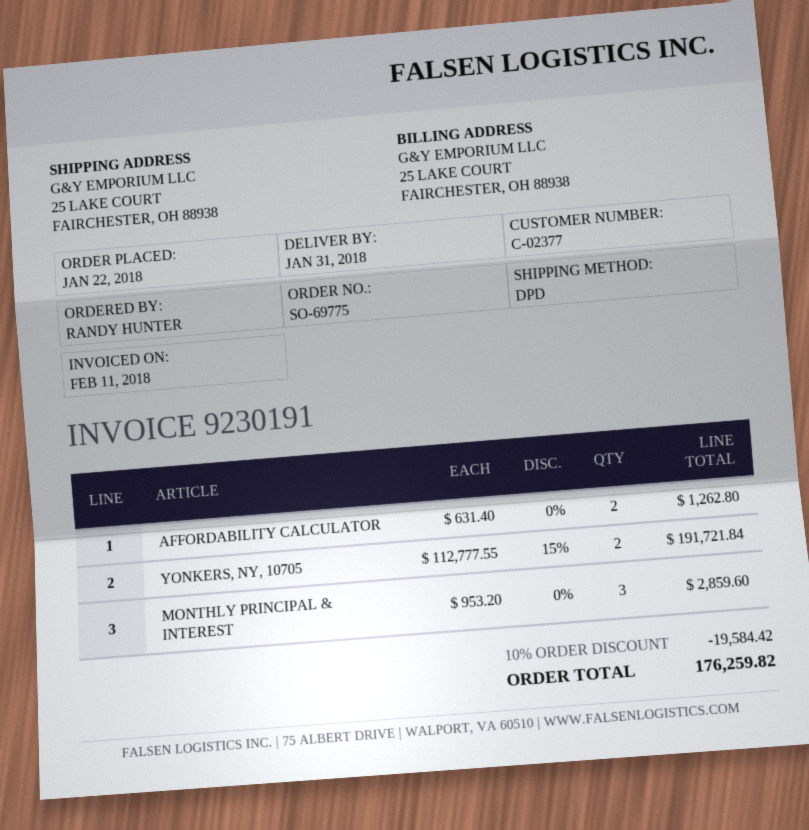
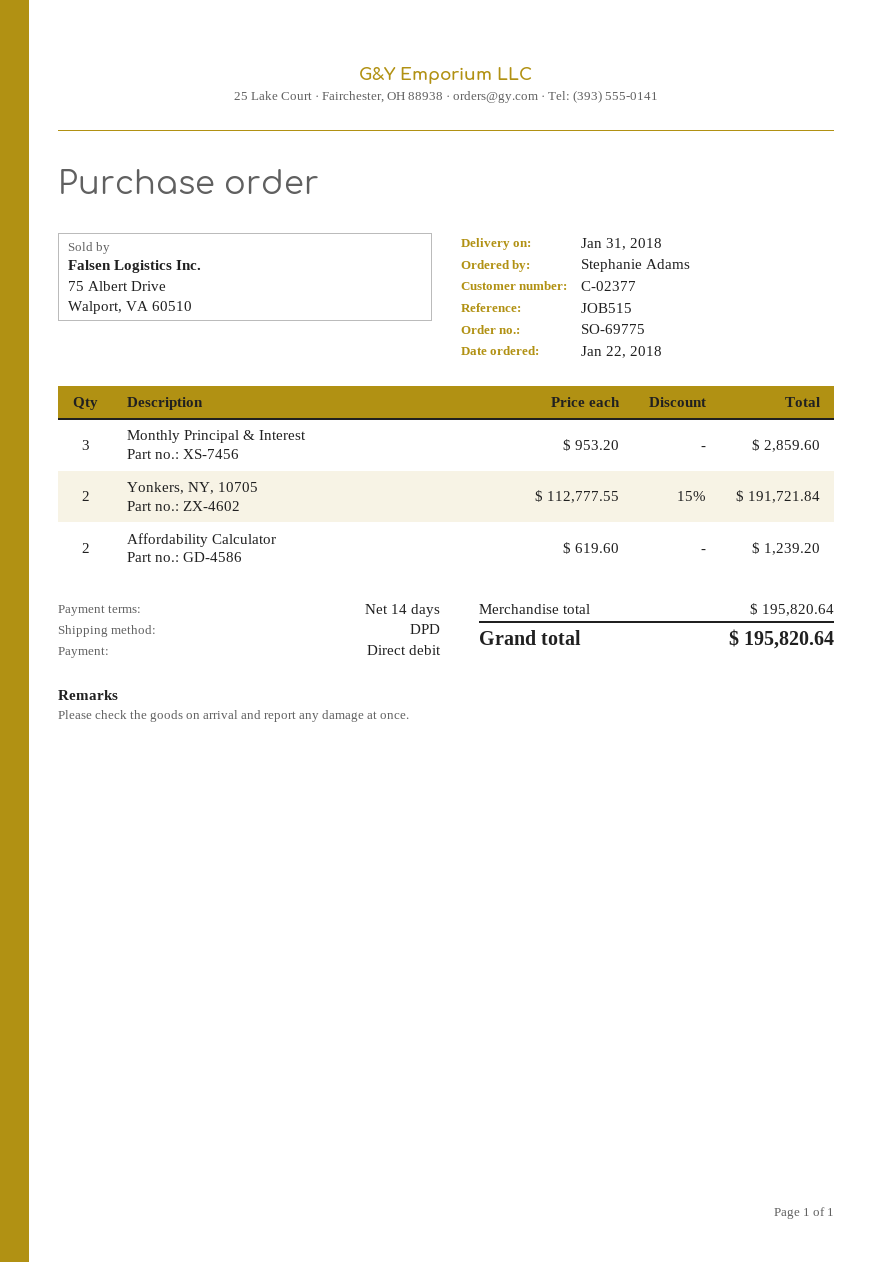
ordered by: RANDY HUNTER -> Stephanie Adams
AFFORDABILITY CALCULATOR: 2 x 631.40 = 1262.80 -> 2 x 619.60 = 1239.20
discount: 10% = 19584.42 -> none
total: 176259.82 -> 195820.64

